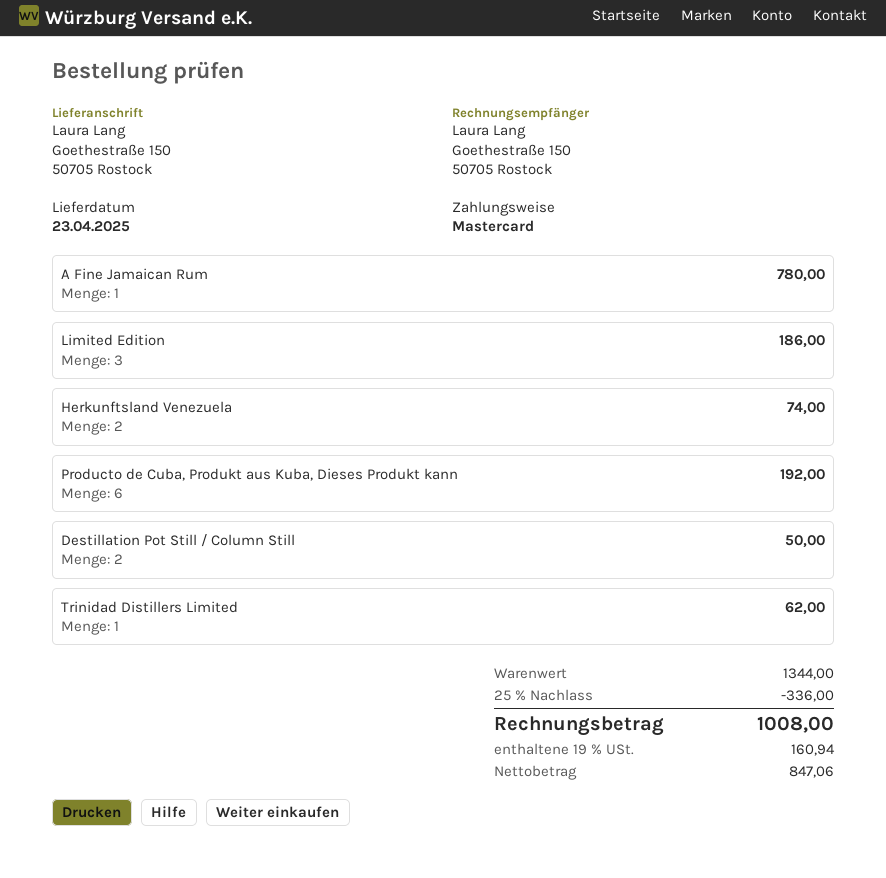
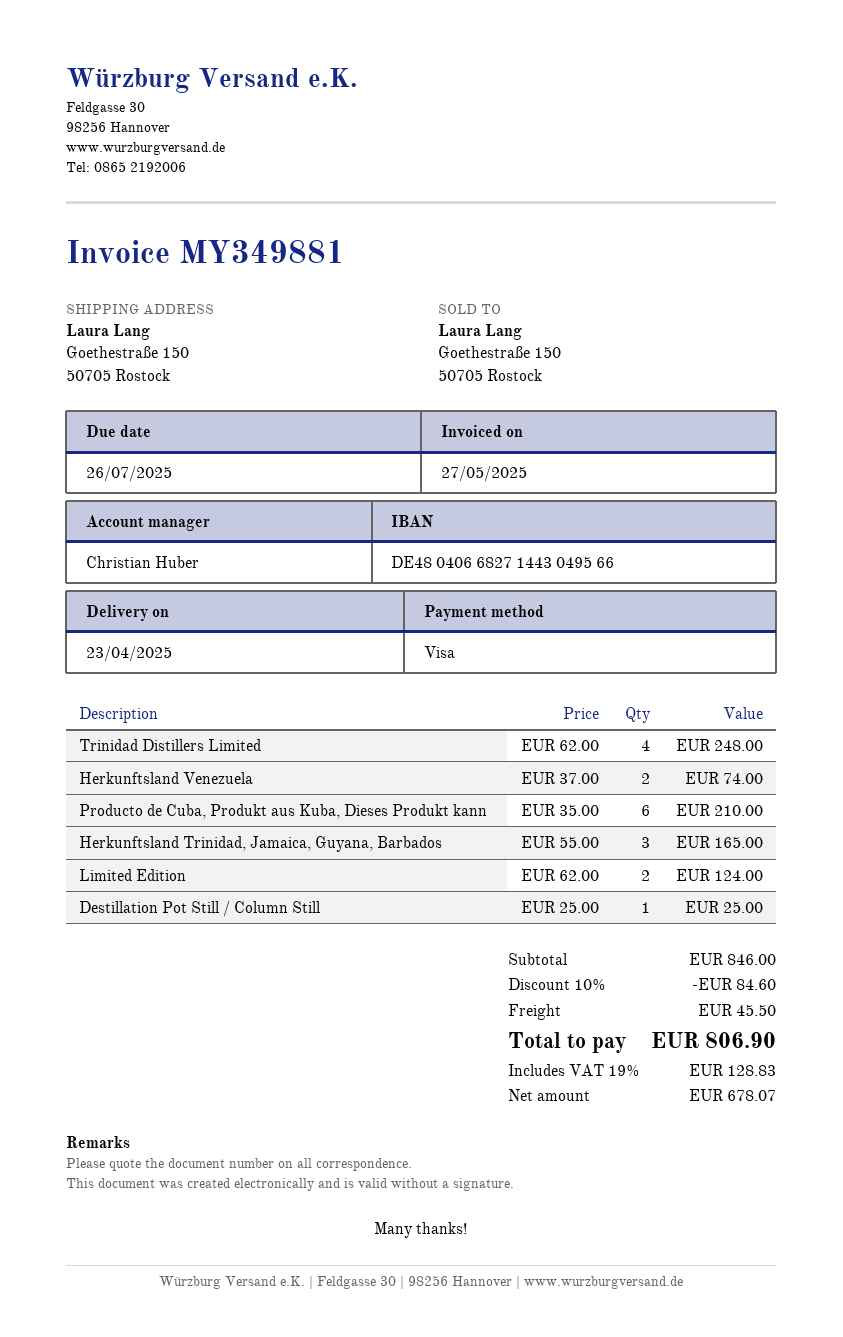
payment method: Mastercard -> Visa
A Fine Jamaican Rum: 1 for 780.00 -> none
Limited Edition: 3 for 186.00 -> 2 for 124.00
Producto de Cuba, Produkt aus Kuba, Dieses Produkt kann: 6 for 192.00 -> 6 for 210.00
Destillation Pot Still / Column Still: 2 for 50.00 -> 1 for 25.00
Trinidad Distillers Limited: 1 for 62.00 -> 4 for 248.00
Herkunftsland Trinidad, Jamaica, Guyana, Barbados: none -> 3 for 165.00
subtotal: 1344.00 -> 846.00
discount: 25% = 336.00 -> 10% = 84.60
shipping: none -> 45.50
net: 847.06 -> 678.07
tax: 19% = 160.94 -> 19% = 128.83
total: 1008.00 -> 806.90

